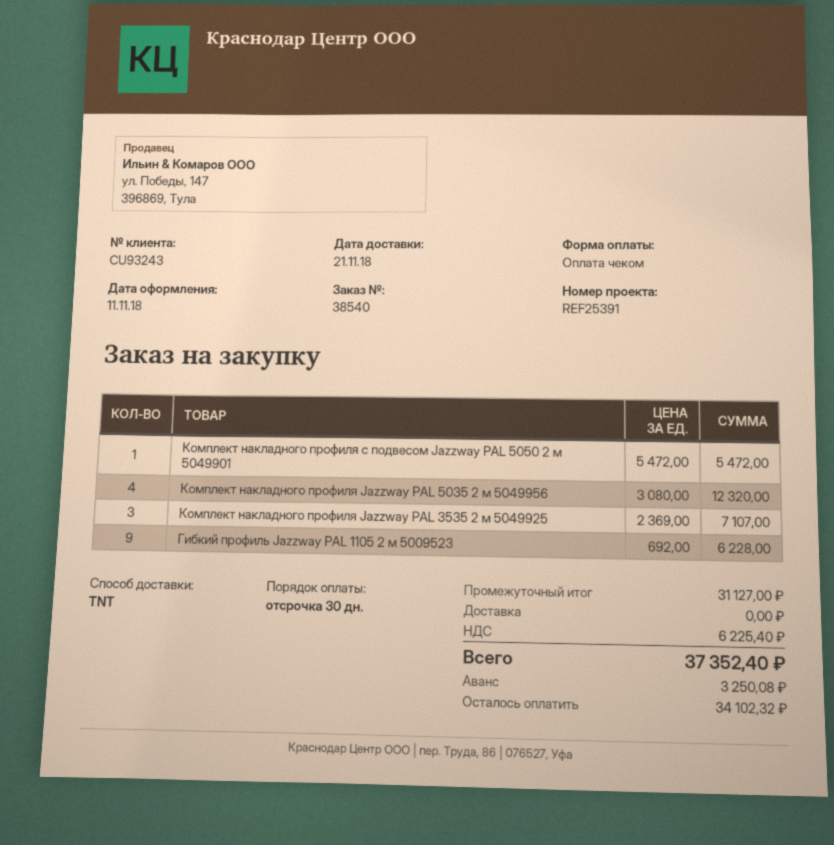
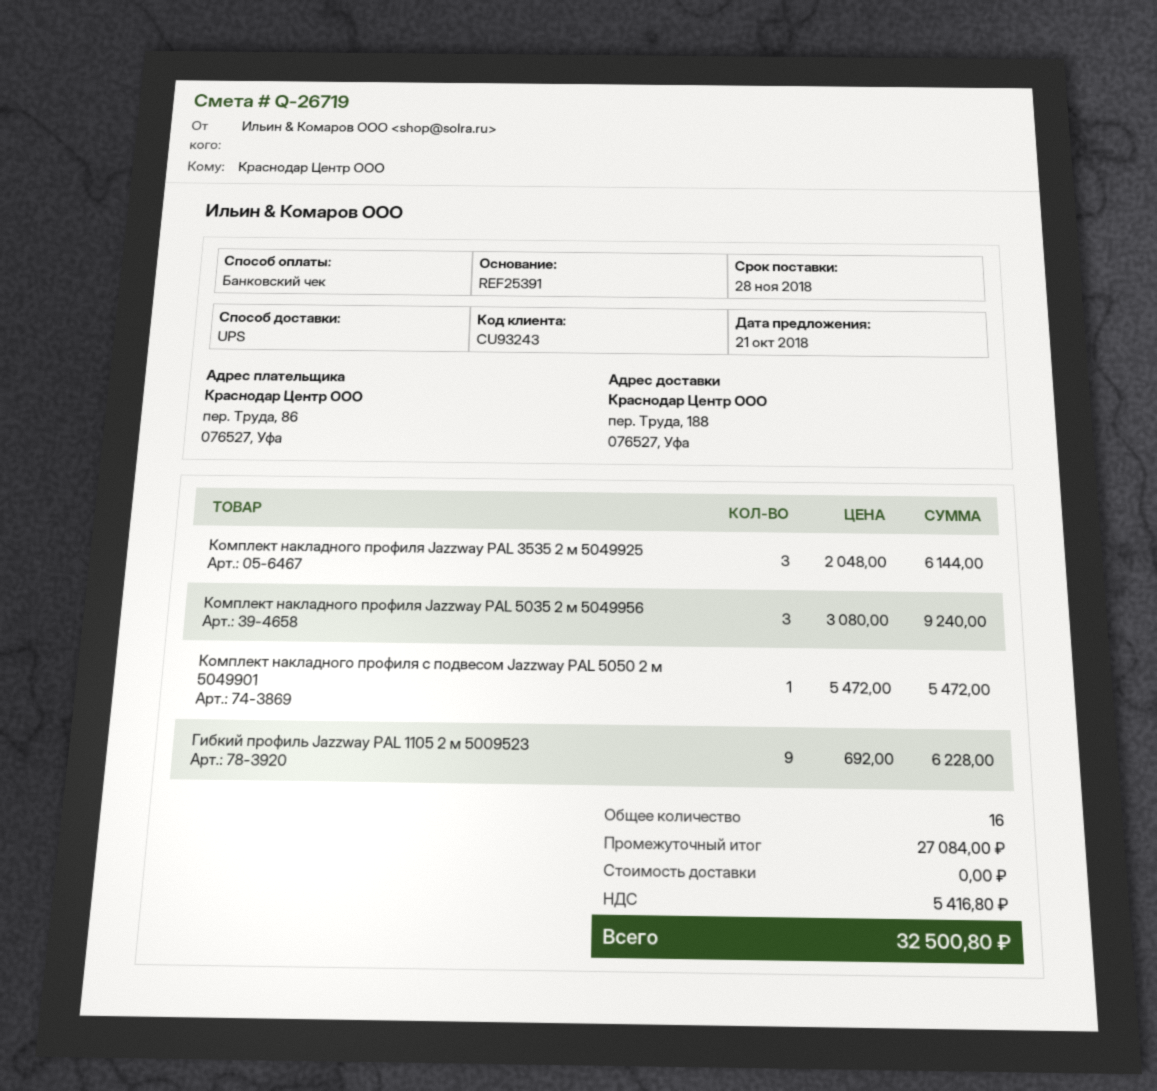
delivery date: 2018-11-21 -> 2018-11-28
shipping method: TNT -> UPS
Комплект накладного профиля Jazzway PAL 5035 2 м 5049956: 4 x 3080.00 = 12320.00 -> 3 x 3080.00 = 9240.00
Комплект накладного профиля Jazzway PAL 3535 2 м 5049925: 3 x 2369.00 = 7107.00 -> 3 x 2048.00 = 6144.00
subtotal: 31127.00 -> 27084.00
tax: 6225.40 -> 5416.80
total: 37352.40 -> 32500.80

